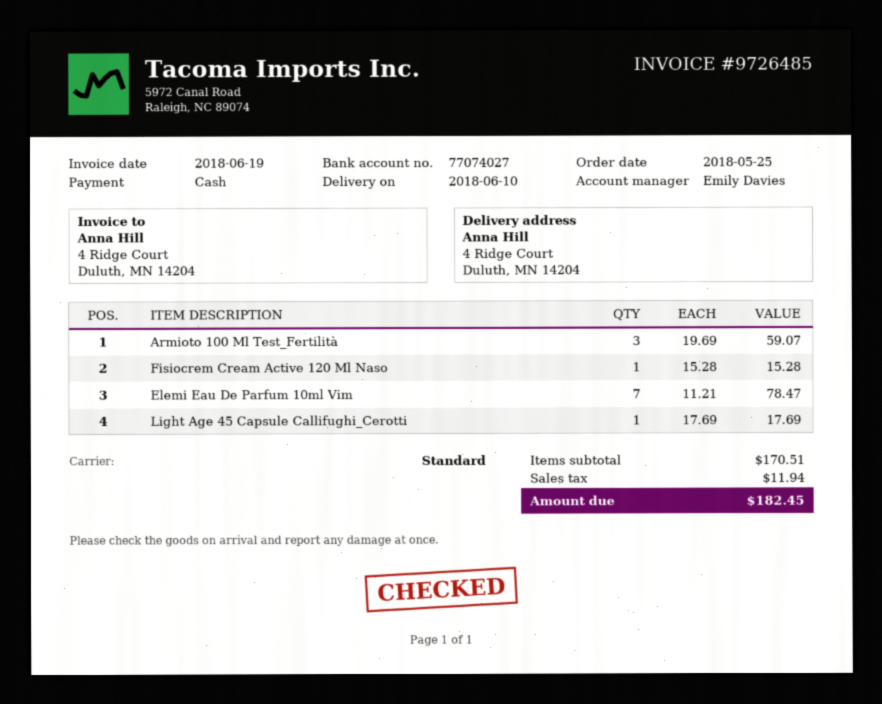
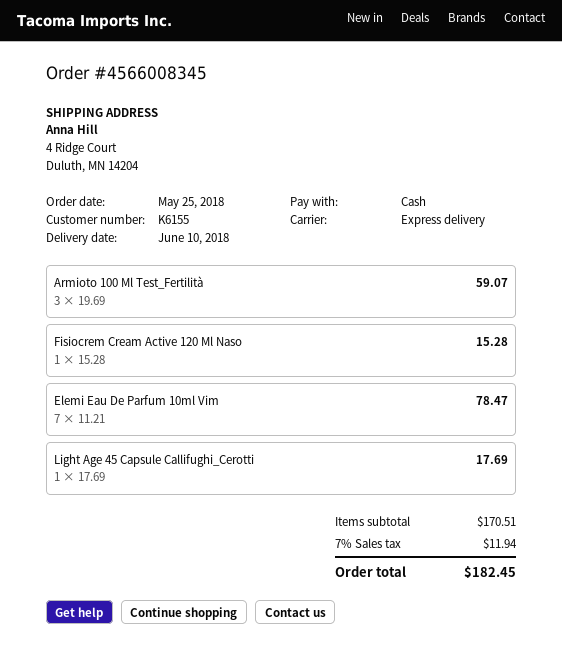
shipping method: standard -> express

